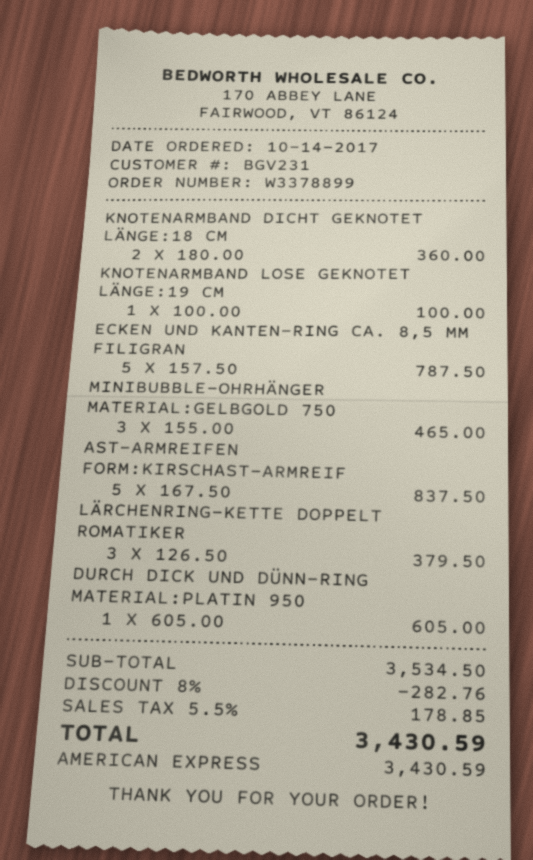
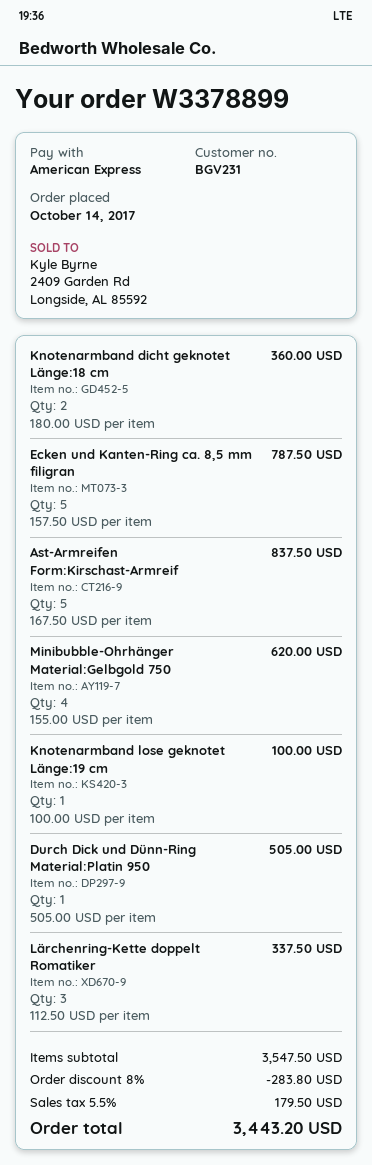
MINIBUBBLE-OHRHÄNGER MATERIAL:GELBGOLD 750: 3 x 155.00 = 465.00 -> 4 x 155.00 = 620.00
LÄRCHENRING-KETTE DOPPELT ROMATIKER: 3 x 126.50 = 379.50 -> 3 x 112.50 = 337.50
DURCH DICK UND DÜNN-RING MATERIAL:PLATIN 950: 1 x 605.00 = 605.00 -> 1 x 505.00 = 505.00
subtotal: 3534.50 -> 3547.50
discount: 8% = 282.76 -> 8% = 283.80
tax: 5.5% = 178.85 -> 5.5% = 179.50
total: 3430.59 -> 3443.20

